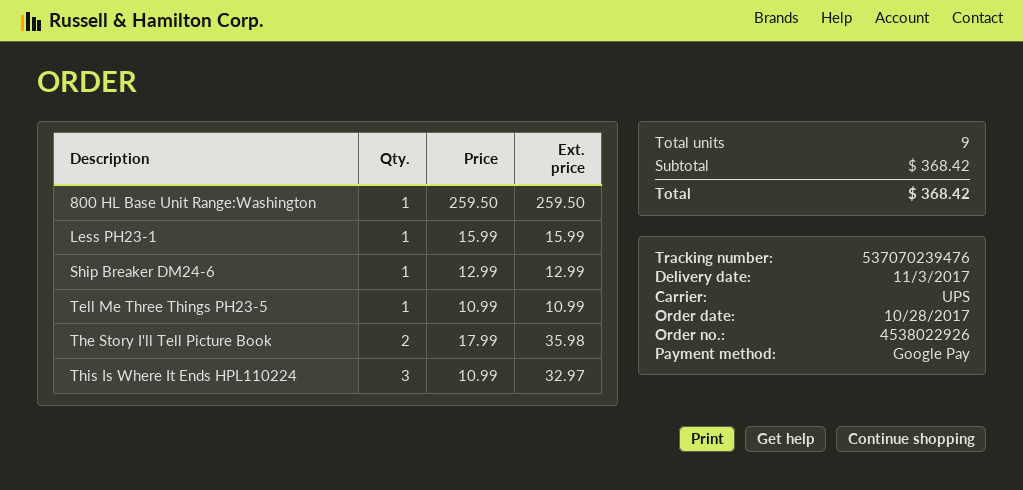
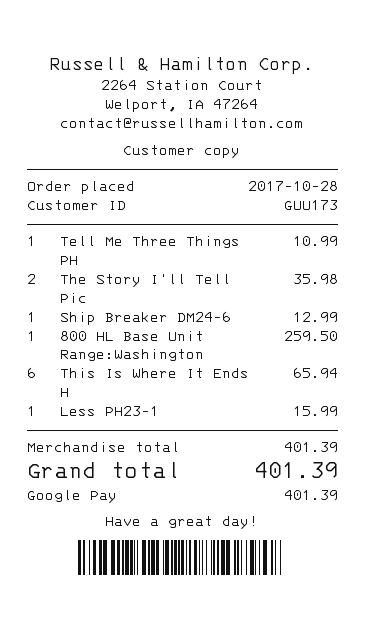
This Is Where It Ends HPL110224: 3 for 32.97 -> 6 for 65.94
subtotal: 368.42 -> 401.39
total: 368.42 -> 401.39

